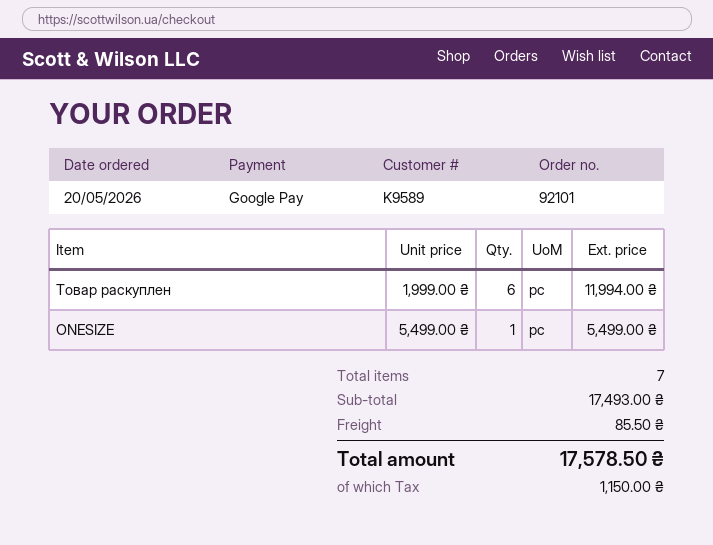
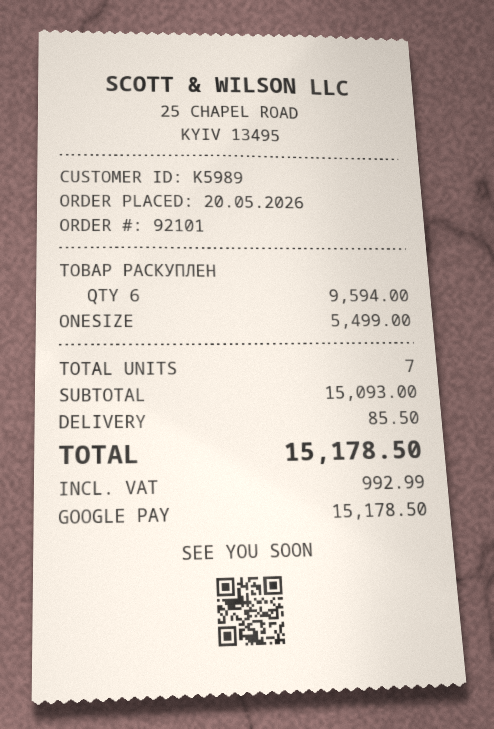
customer number: K9589 -> K5989
Товар раскуплен: 6 for 11994.00 -> 6 for 9594.00
subtotal: 17493.00 -> 15093.00
tax: 1150.00 -> 992.99
total: 17578.50 -> 15178.50

